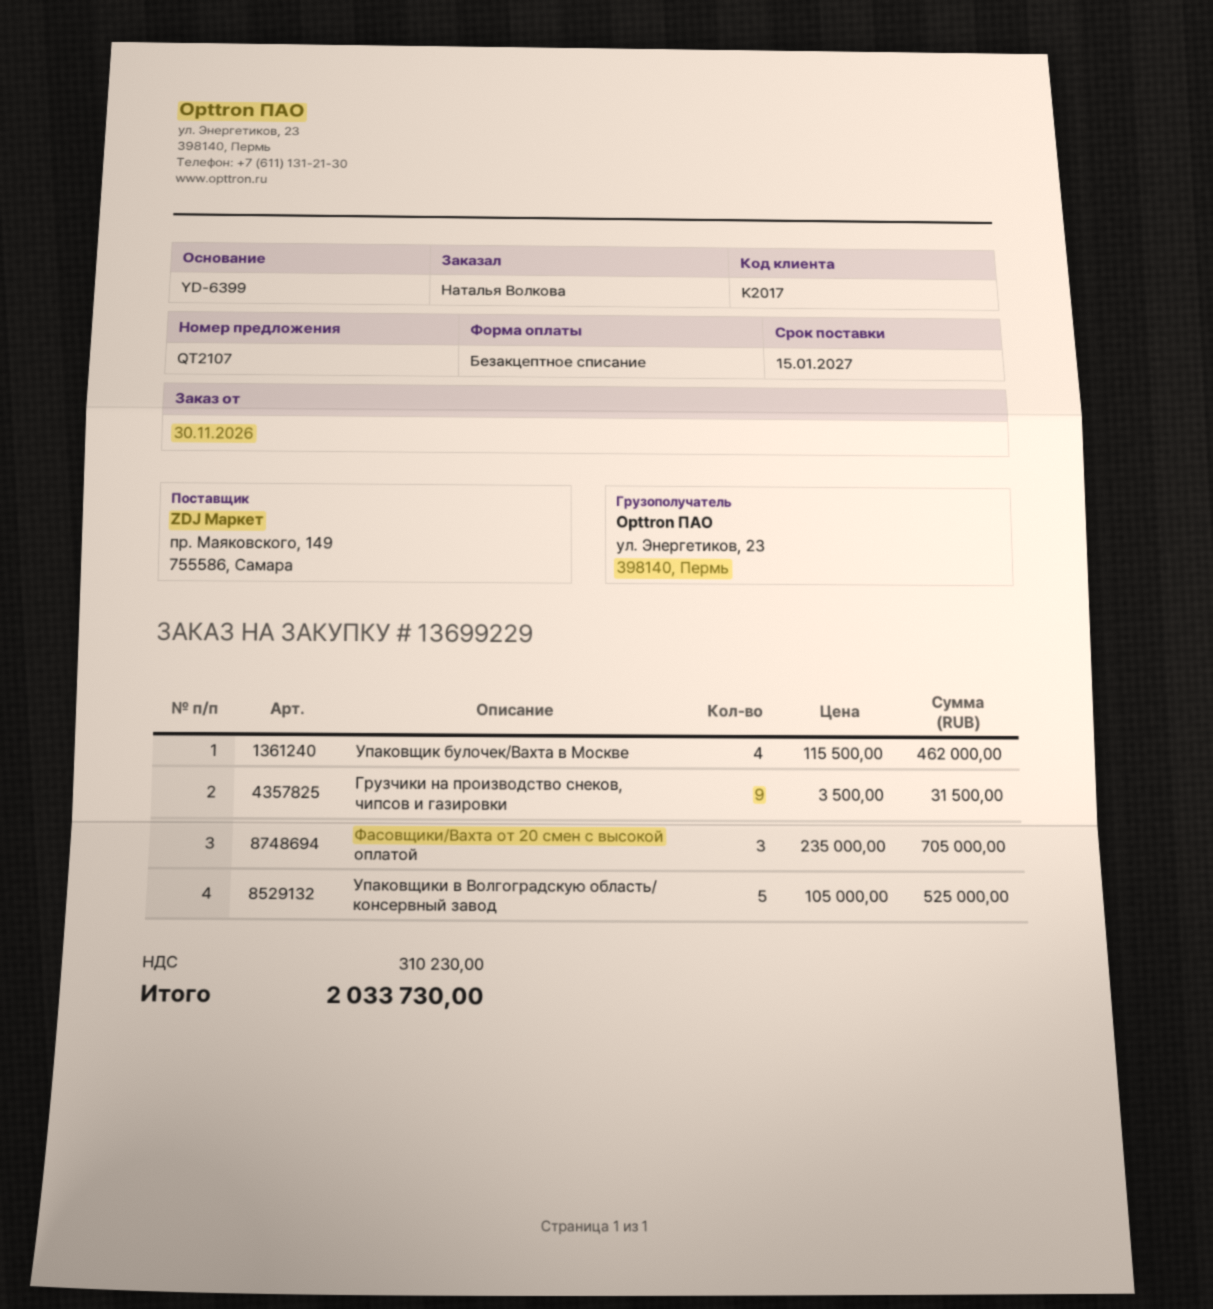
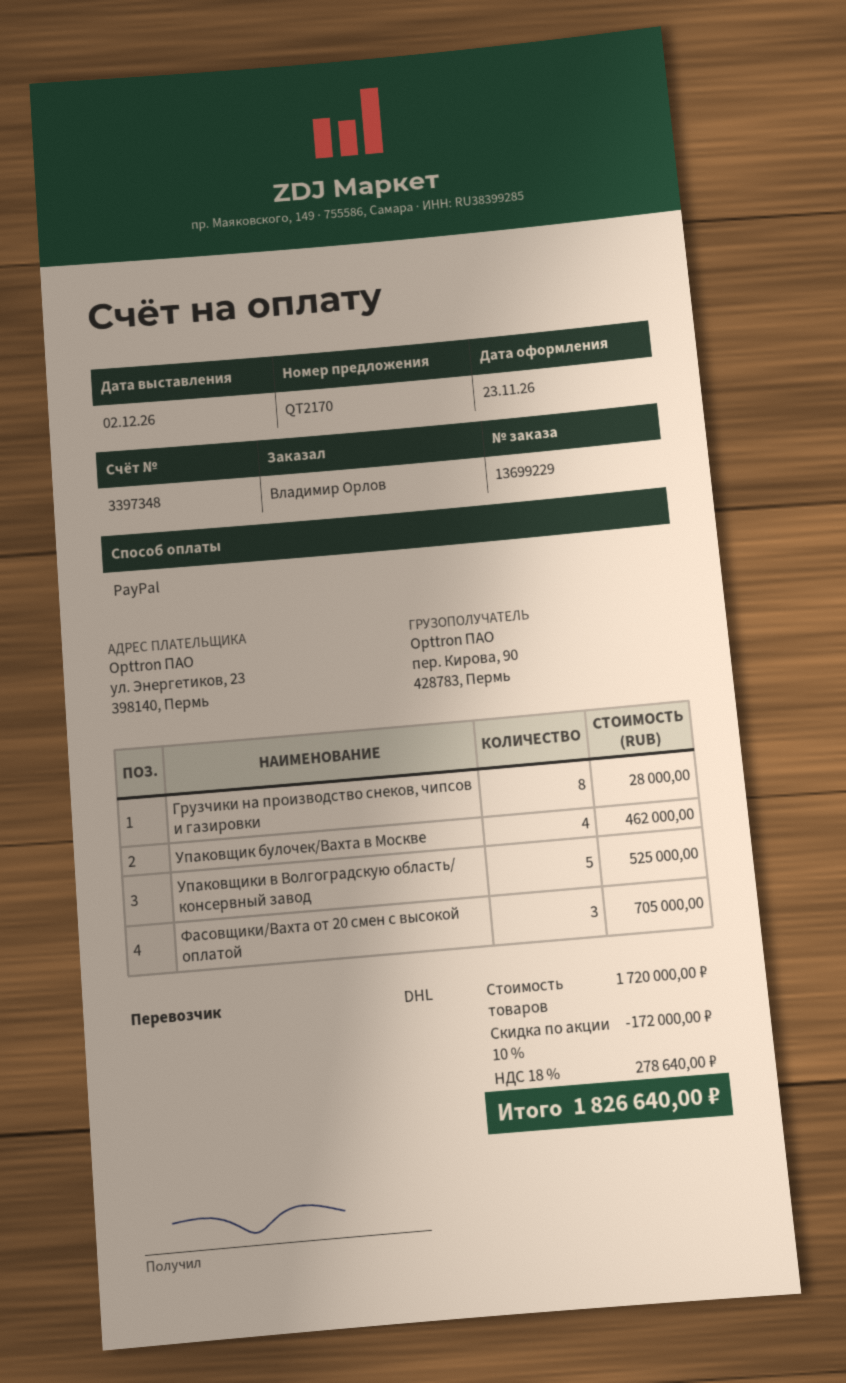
quote number: QT2107 -> QT2170
order date: 2026-11-30 -> 2026-11-23
ordered by: Наталья Волкова -> Владимир Орлов
payment method: direct debit -> PayPal
ship to: ул. Энергетиков, 23, 398140, Пермь -> пер. Кирова, 90, 428783, Пермь
Грузчики на производство снеков, чипсов и газировки: 9 for 31500.00 -> 8 for 28000.00
discount: none -> 10% = 172000.00
tax: 310230.00 -> 278640.00
total: 2033730.00 -> 1826640.00

